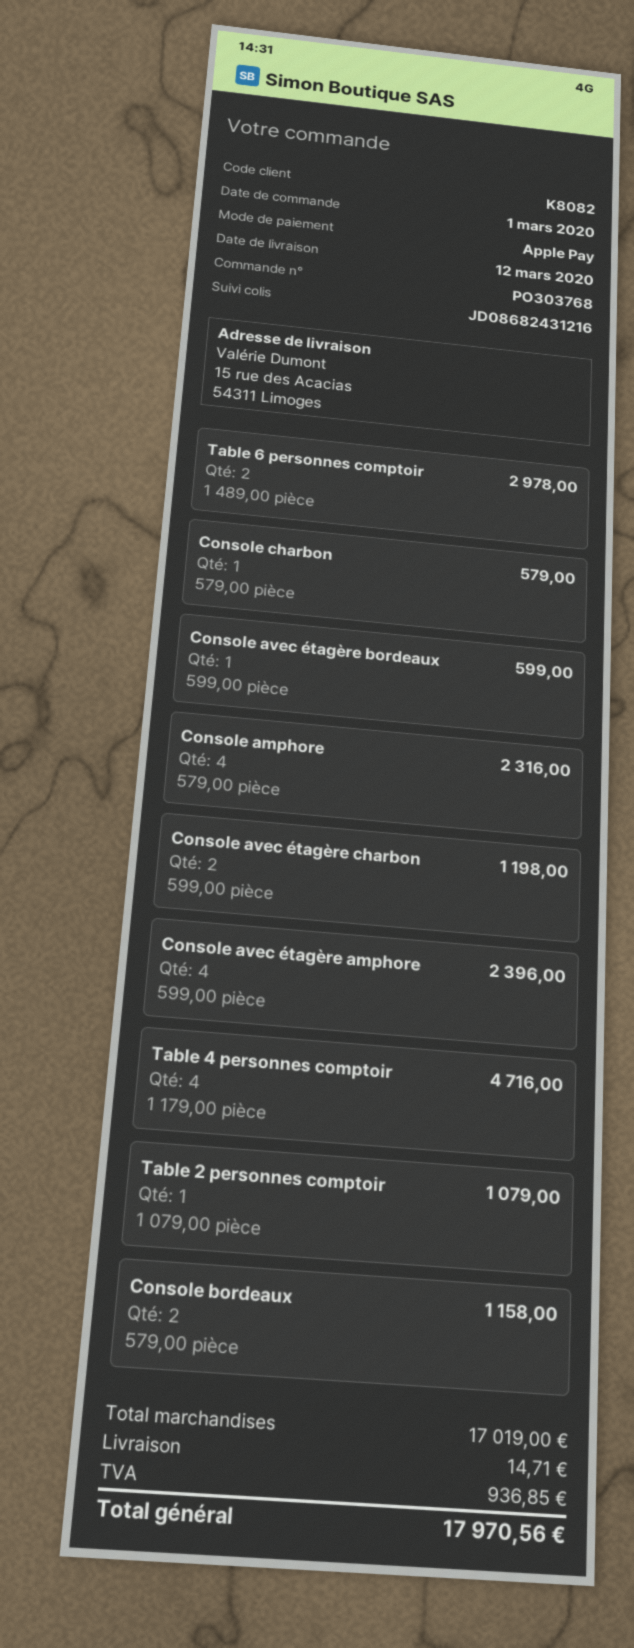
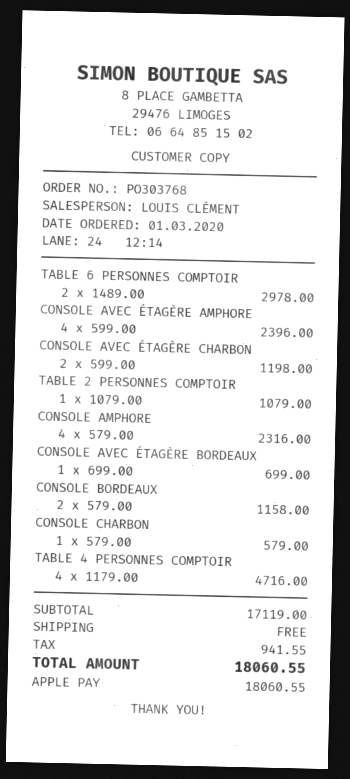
Console avec étagère bordeaux: 1 x 599.00 = 599.00 -> 1 x 699.00 = 699.00
subtotal: 17019.00 -> 17119.00
shipping: 14.71 -> 0.00
tax: 936.85 -> 941.55
total: 17970.56 -> 18060.55

